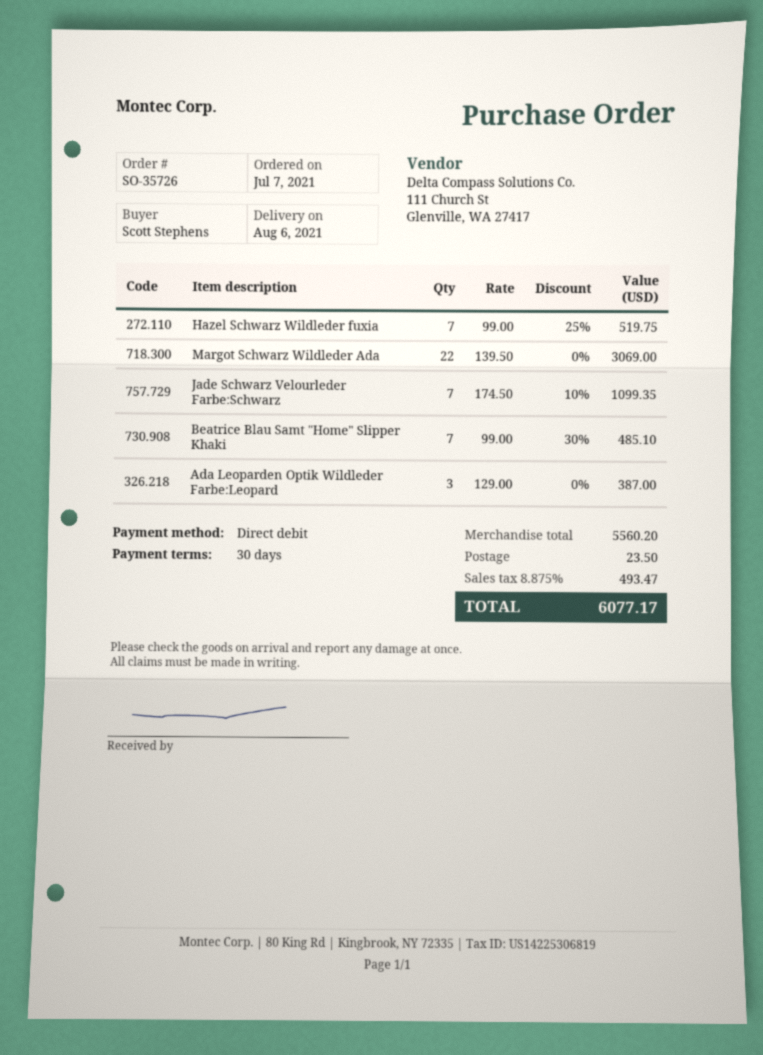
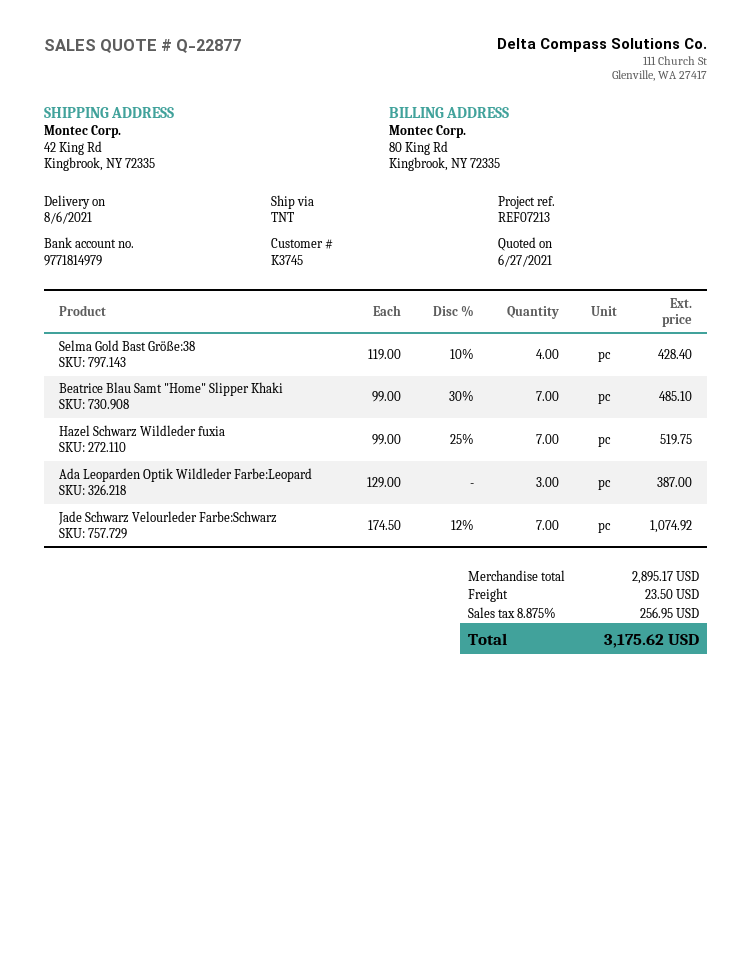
Margot Schwarz Wildleder Ada: 22 x 139.50 = 3069.00 -> none
Jade Schwarz Velourleder Farbe:Schwarz: 7 x 174.50 - 10% = 1099.35 -> 7 x 174.50 - 12% = 1074.92
Selma Gold Bast Größe:38: none -> 4 x 119.00 - 10% = 428.40
subtotal: 5560.20 -> 2895.17
tax: 8.875% = 493.47 -> 8.875% = 256.95
total: 6077.17 -> 3175.62

